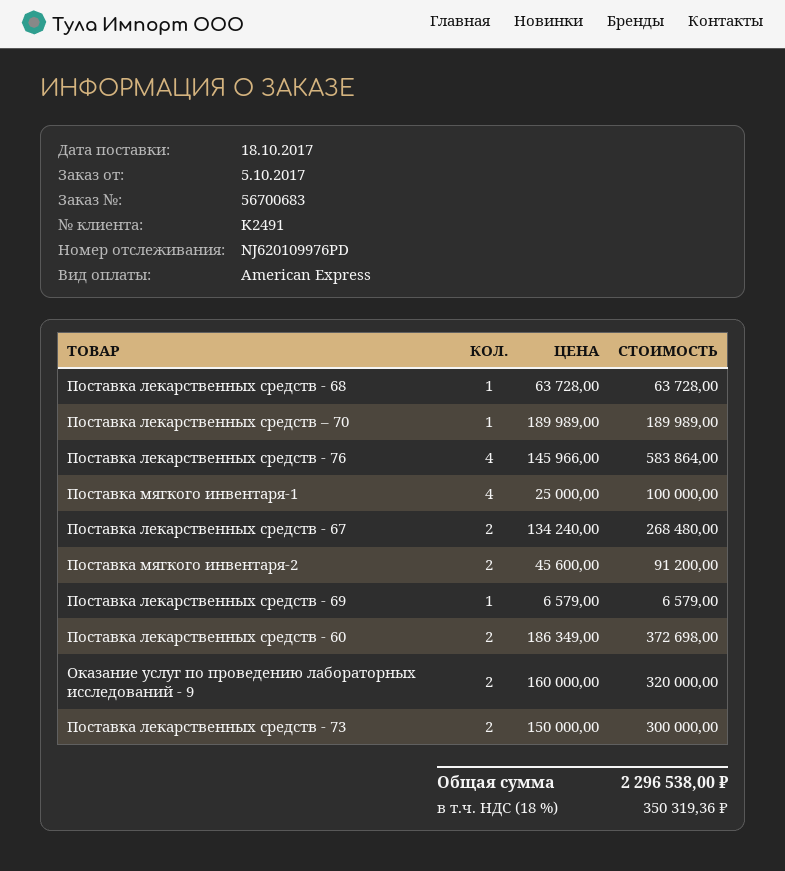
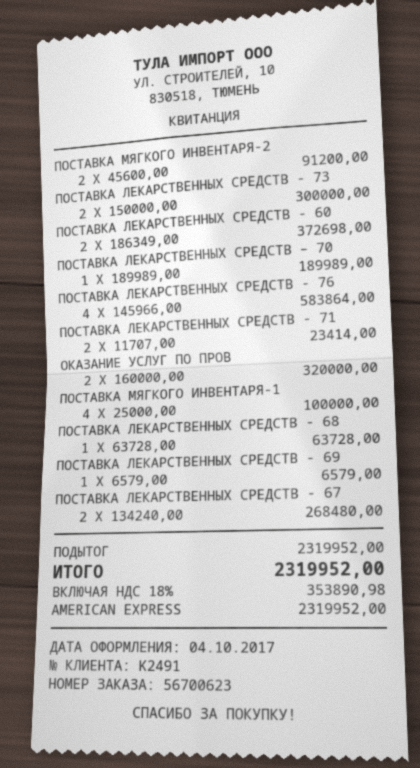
order number: 56700683 -> 56700623
order date: 2017-10-05 -> 2017-10-04
ПОСТАВКА ЛЕКАРСТВЕННЫХ СРЕДСТВ - 71: none -> 2 x 11707.00 = 23414.00
tax: 18% = 350319.36 -> 18% = 353890.98
total: 2296538.00 -> 2319952.00

